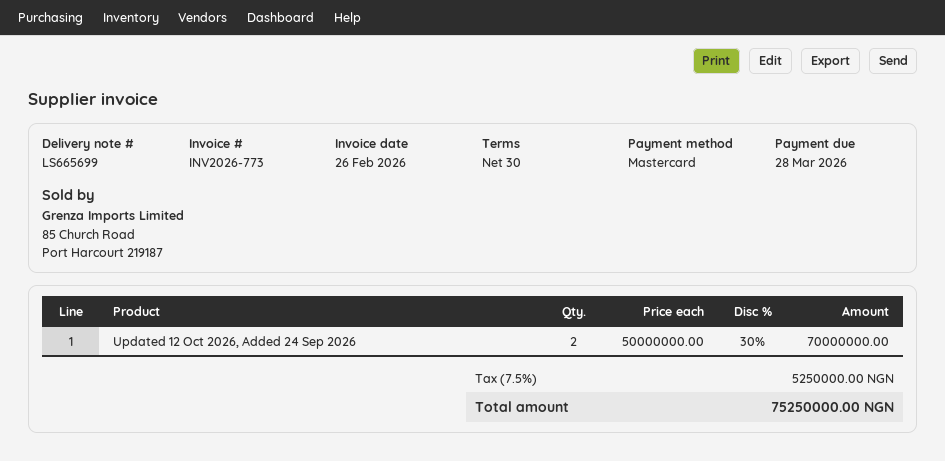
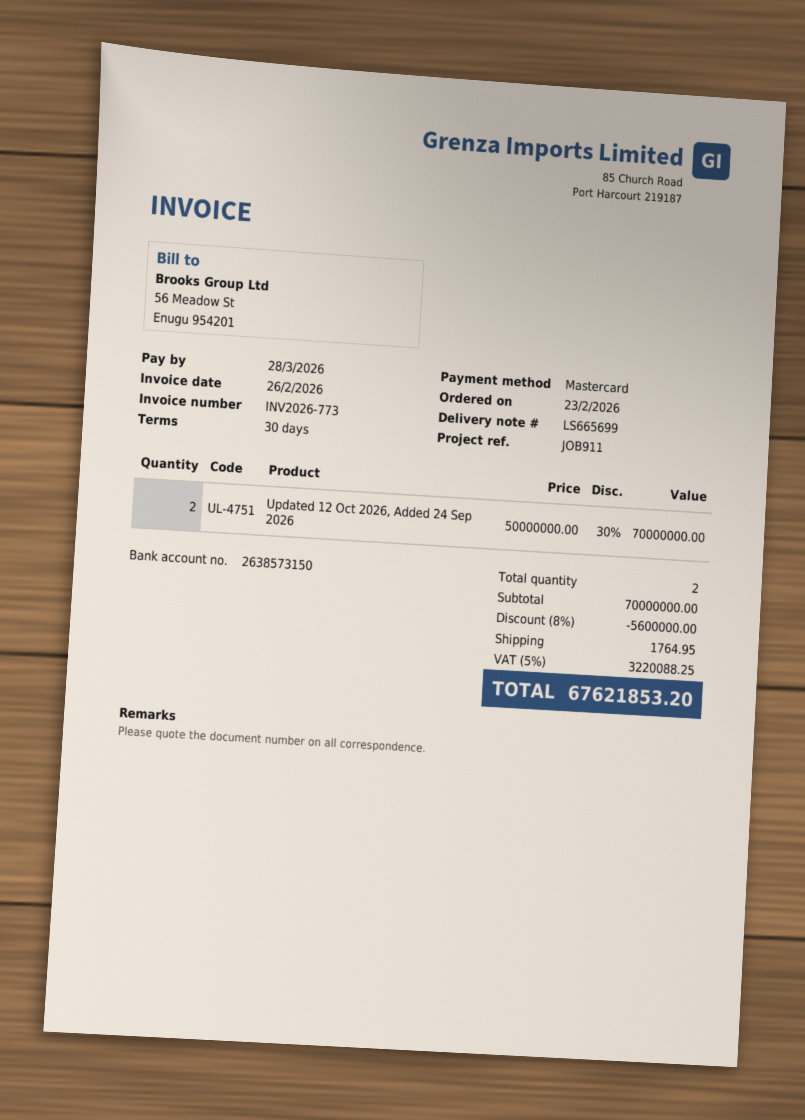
discount: none -> 8% = 5600000.00
shipping: none -> 1764.95
tax: 7.5% = 5250000.00 -> 5% = 3220088.25
total: 75250000.00 -> 67621853.20

